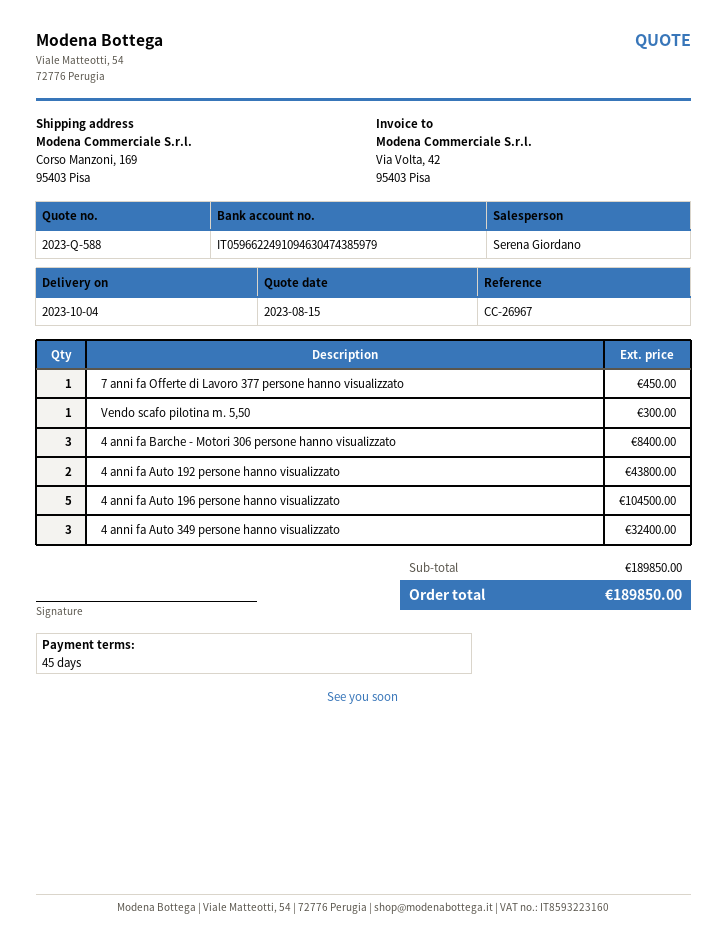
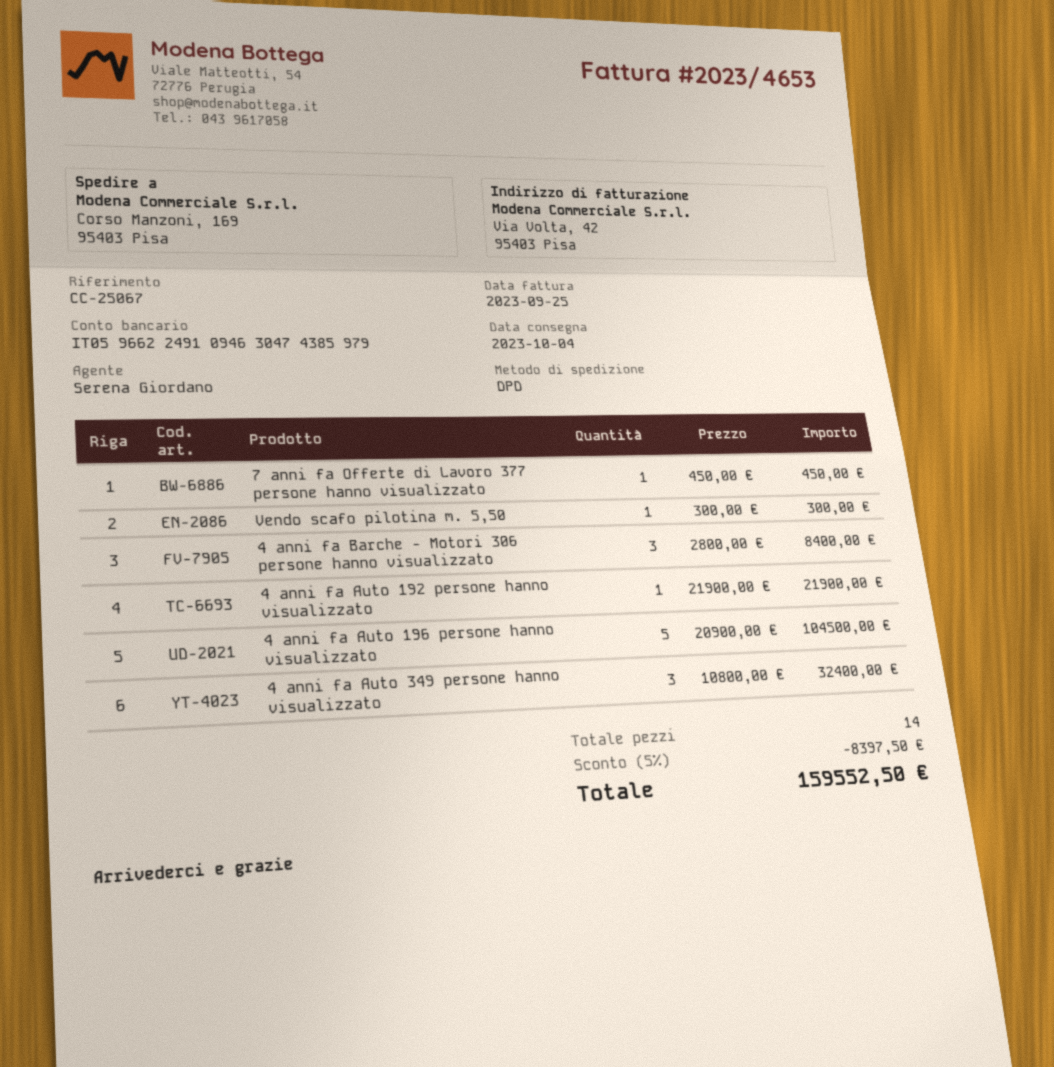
reference: CC-26967 -> CC-25067
4 anni fa Auto 192 persone hanno visualizzato: 2 for 43800.00 -> 1 for 21900.00
discount: none -> 5% = 8397.50
total: 189850.00 -> 159552.50

